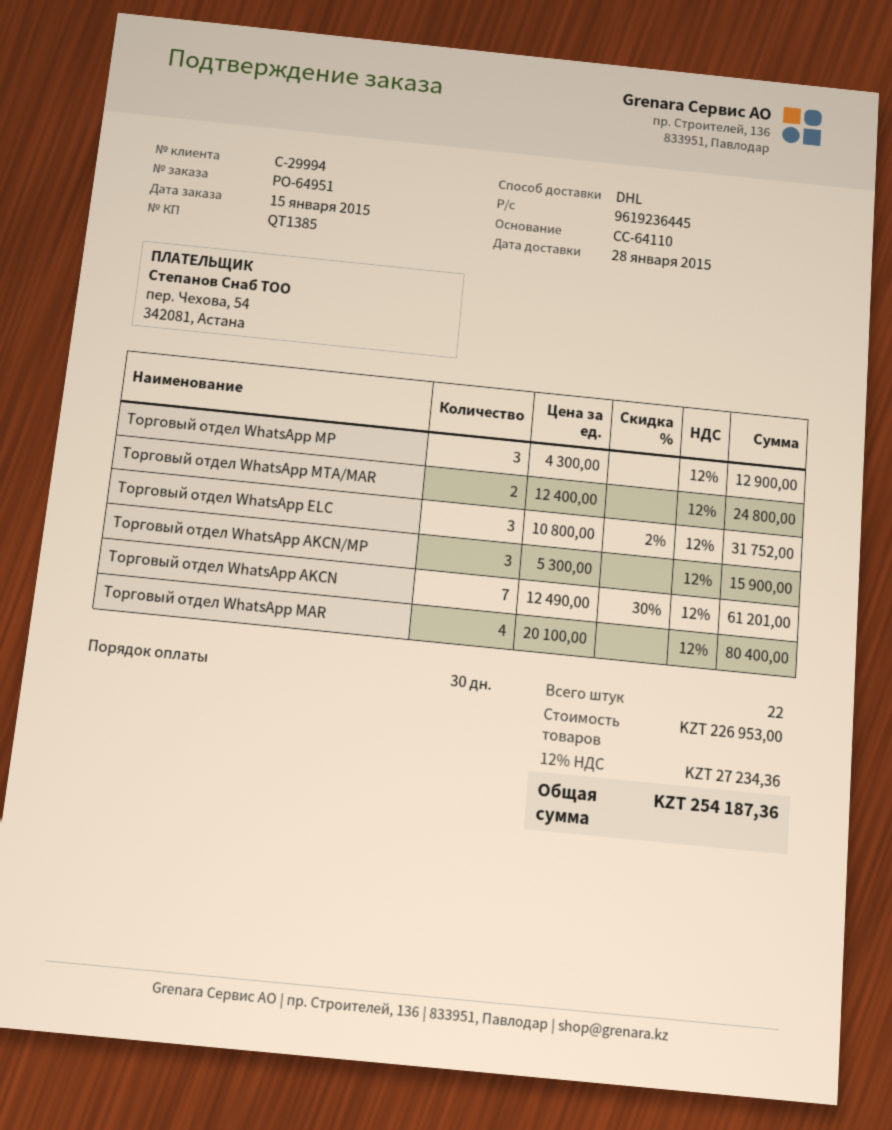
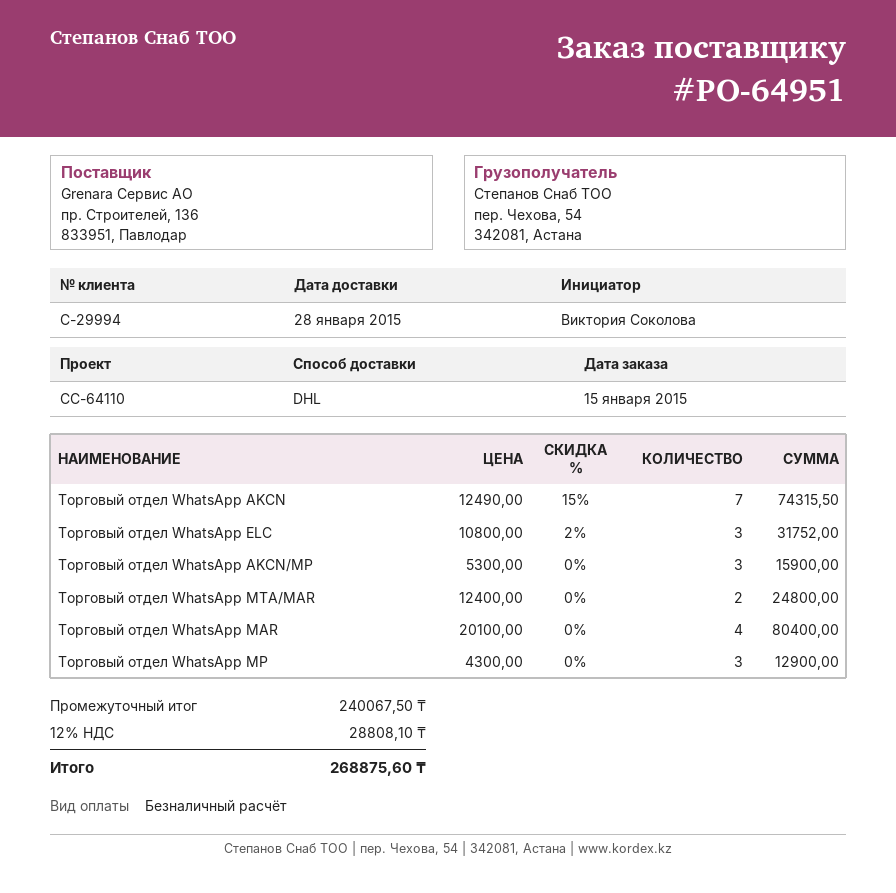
Торговый отдел WhatsApp AKCN: 7 x 12490.00 - 30% = 61201.00 -> 7 x 12490.00 - 15% = 74315.50
subtotal: 226953.00 -> 240067.50
tax: 12% = 27234.36 -> 12% = 28808.10
total: 254187.36 -> 268875.60

